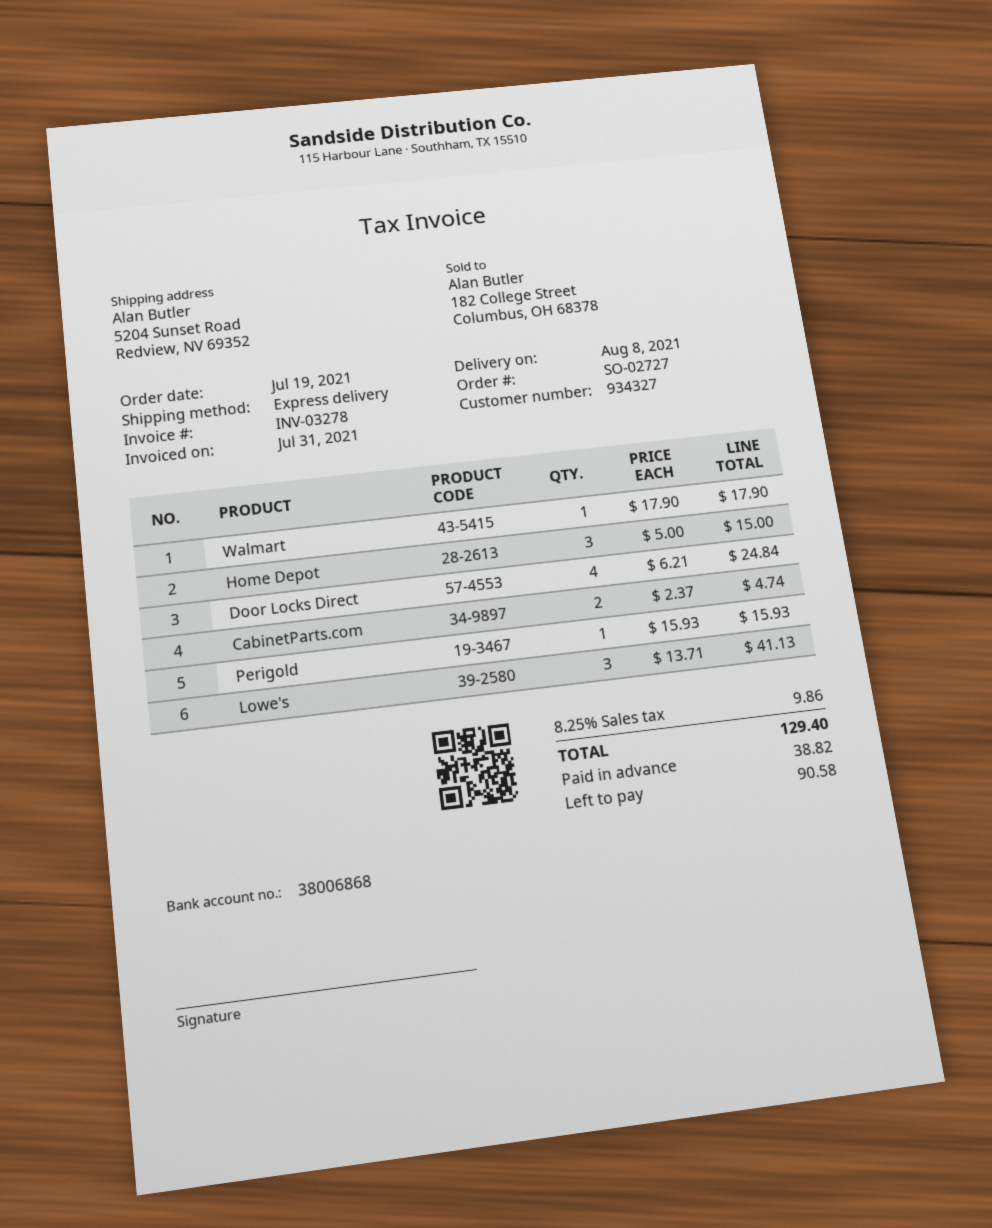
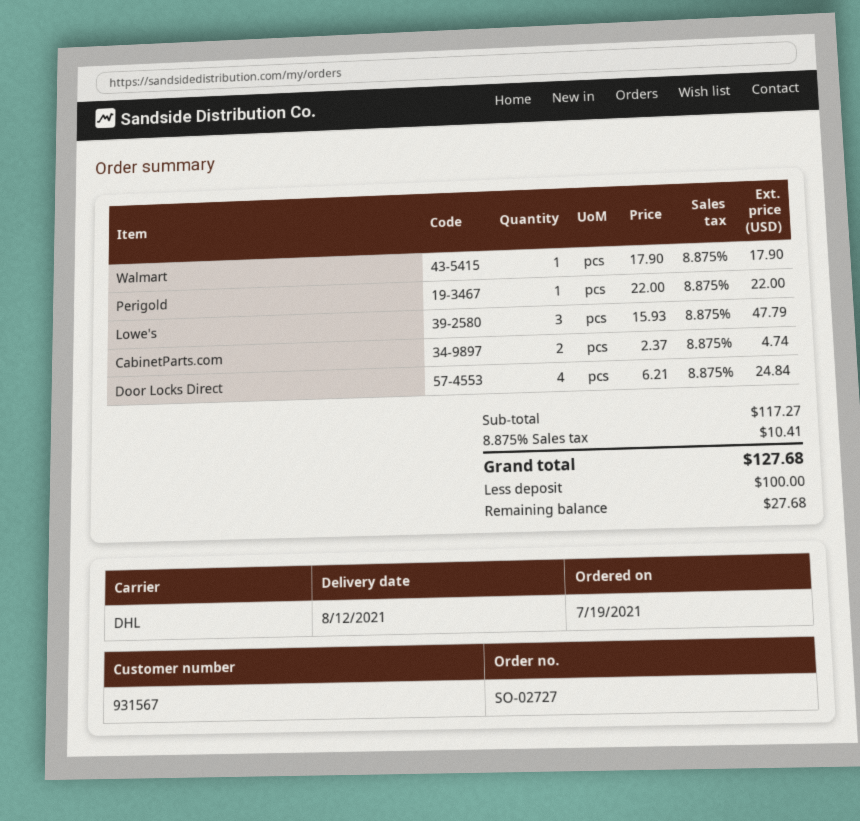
delivery date: 2021-08-08 -> 2021-08-12
customer number: 934327 -> 931567
shipping method: express -> DHL
Home Depot: 3 x 5.00 = 15.00 -> none
Perigold: 1 x 15.93 = 15.93 -> 1 x 22.00 = 22.00
Lowe's: 3 x 13.71 = 41.13 -> 3 x 15.93 = 47.79
tax: 8.25% = 9.86 -> 8.875% = 10.41
total: 129.40 -> 127.68
deposit: 38.82 -> 100.00
balance: 90.58 -> 27.68

